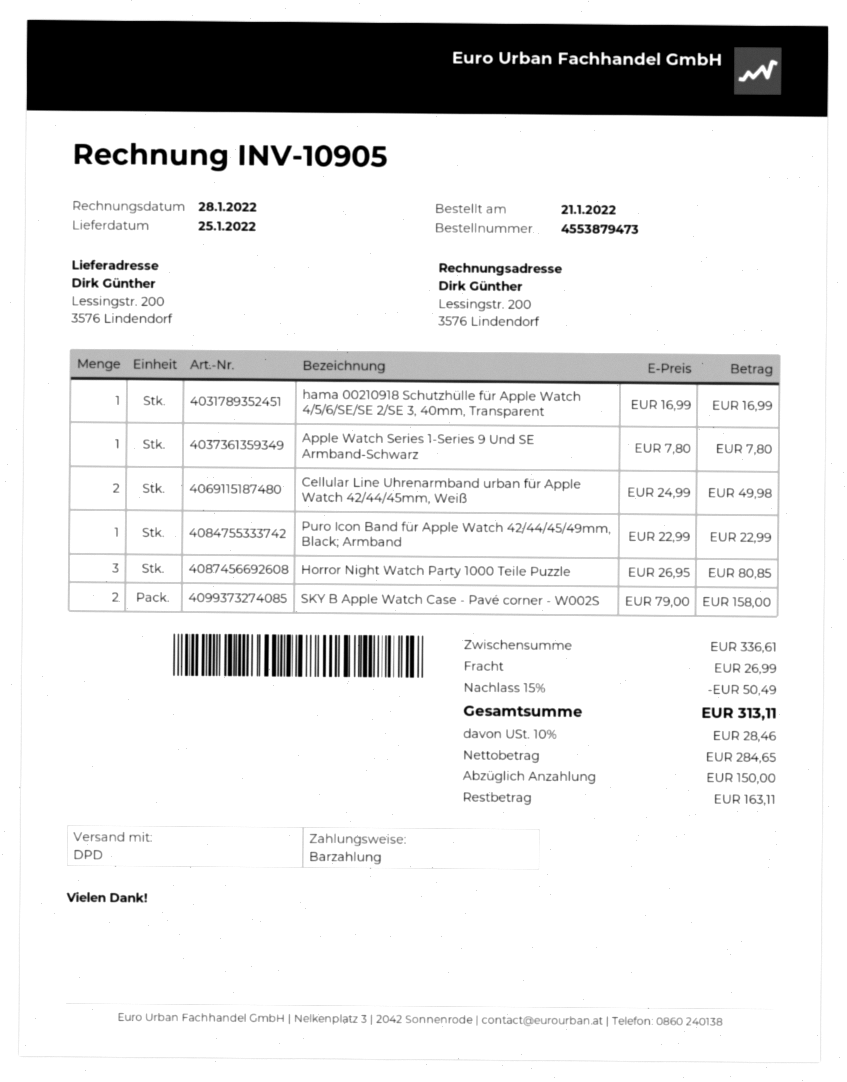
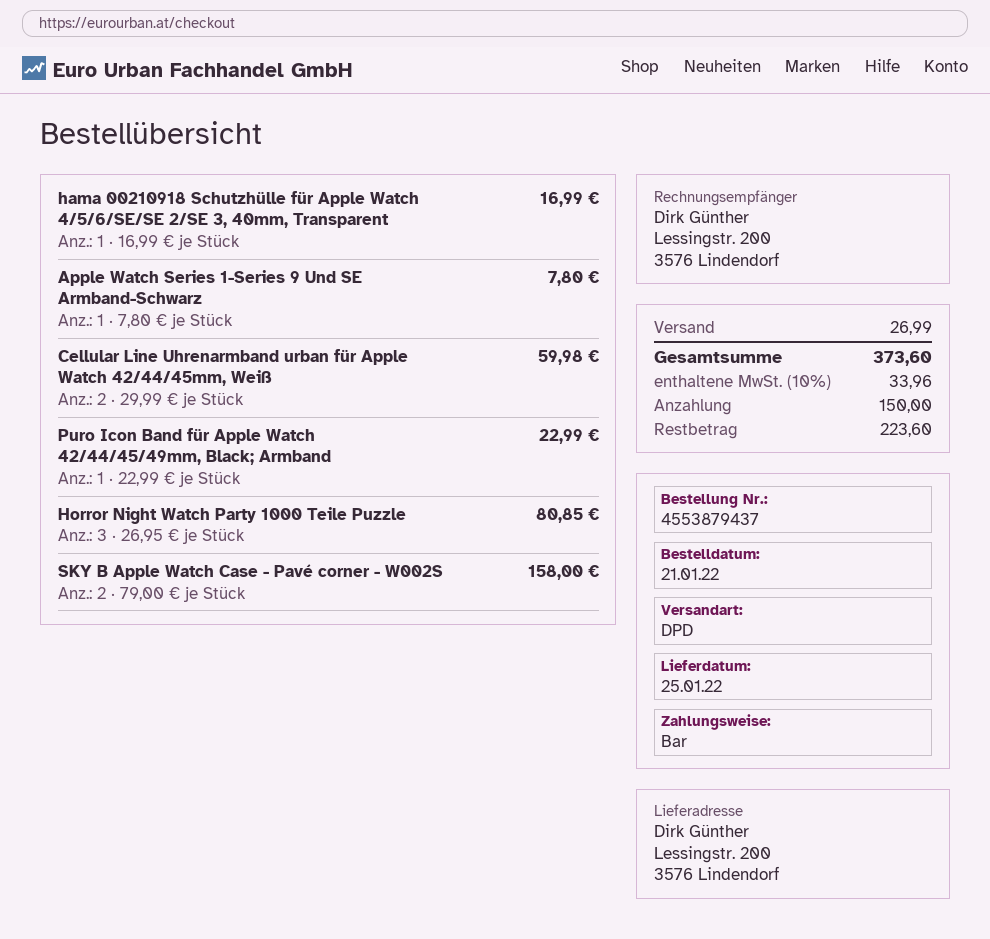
order number: 4553879473 -> 4553879437
Cellular Line Uhrenarmband urban für Apple Watch 42/44/45mm, Weiß: 2 x 24.99 = 49.98 -> 2 x 29.99 = 59.98
discount: 15% = 50.49 -> none
tax: 10% = 28.46 -> 10% = 33.96
total: 313.11 -> 373.60
balance: 163.11 -> 223.60

